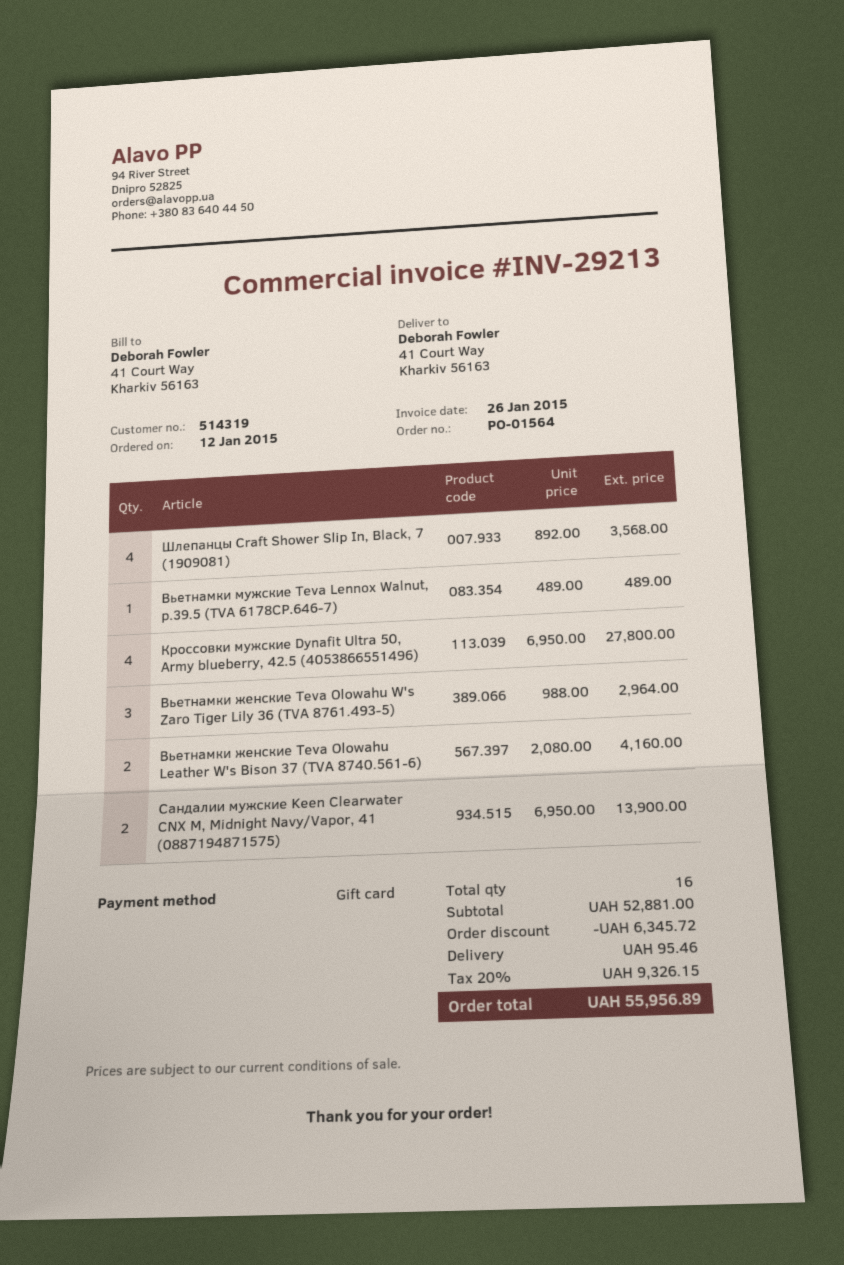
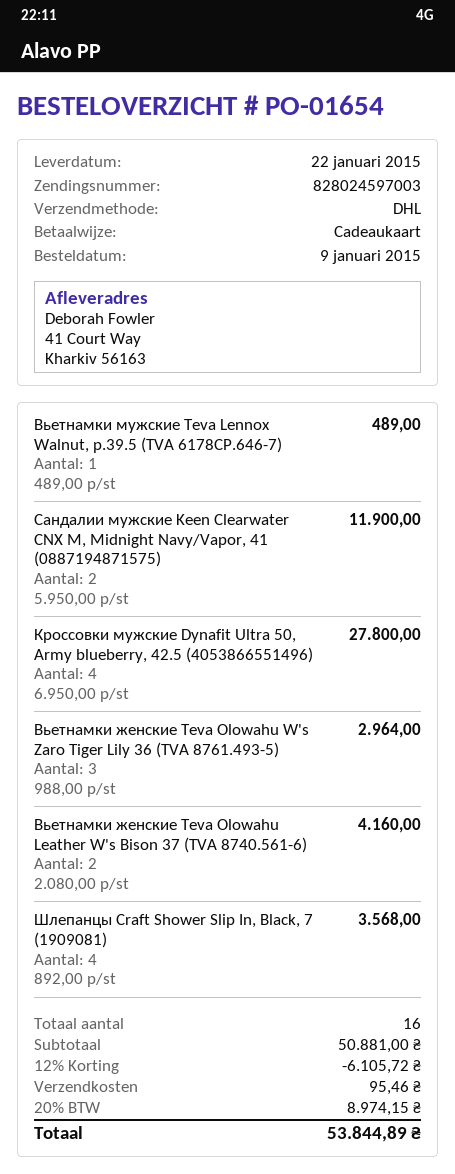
order number: PO-01564 -> PO-01654
order date: 2015-01-12 -> 2015-01-09
Сандалии мужские Keen Clearwater CNX M, Midnight Navy/Vapor, 41 (0887194871575): 2 x 6950.00 = 13900.00 -> 2 x 5950.00 = 11900.00
subtotal: 52881.00 -> 50881.00
discount: 6345.72 -> 6105.72
tax: 20% = 9326.15 -> 20% = 8974.15
total: 55956.89 -> 53844.89

